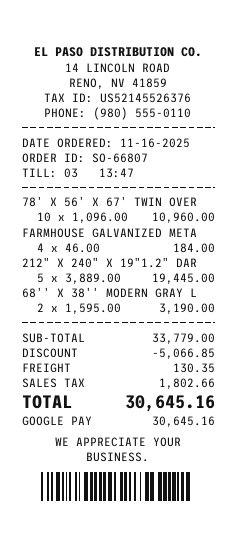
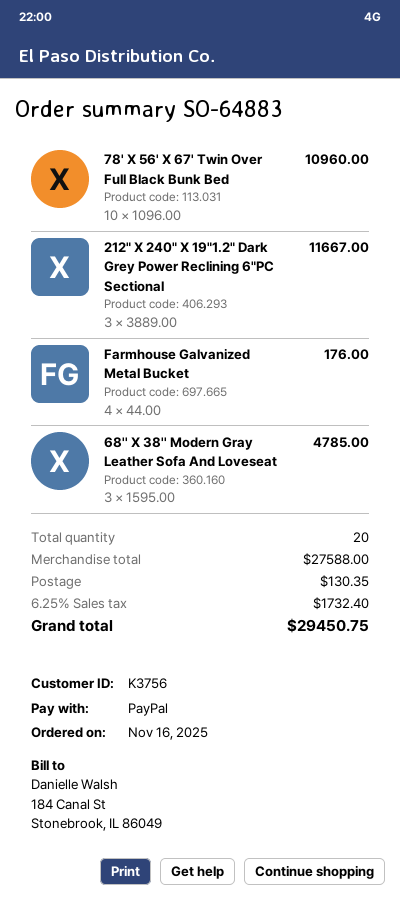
order number: SO-66807 -> SO-64883
payment method: Google Pay -> PayPal
FARMHOUSE GALVANIZED META: 4 x 46.00 = 184.00 -> 4 x 44.00 = 176.00
212" X 240" X 19"1.2" DAR: 5 x 3889.00 = 19445.00 -> 3 x 3889.00 = 11667.00
68'' X 38'' MODERN GRAY L: 2 x 1595.00 = 3190.00 -> 3 x 1595.00 = 4785.00
subtotal: 33779.00 -> 27588.00
discount: 5066.85 -> none
tax: 1802.66 -> 1732.40
total: 30645.16 -> 29450.75

